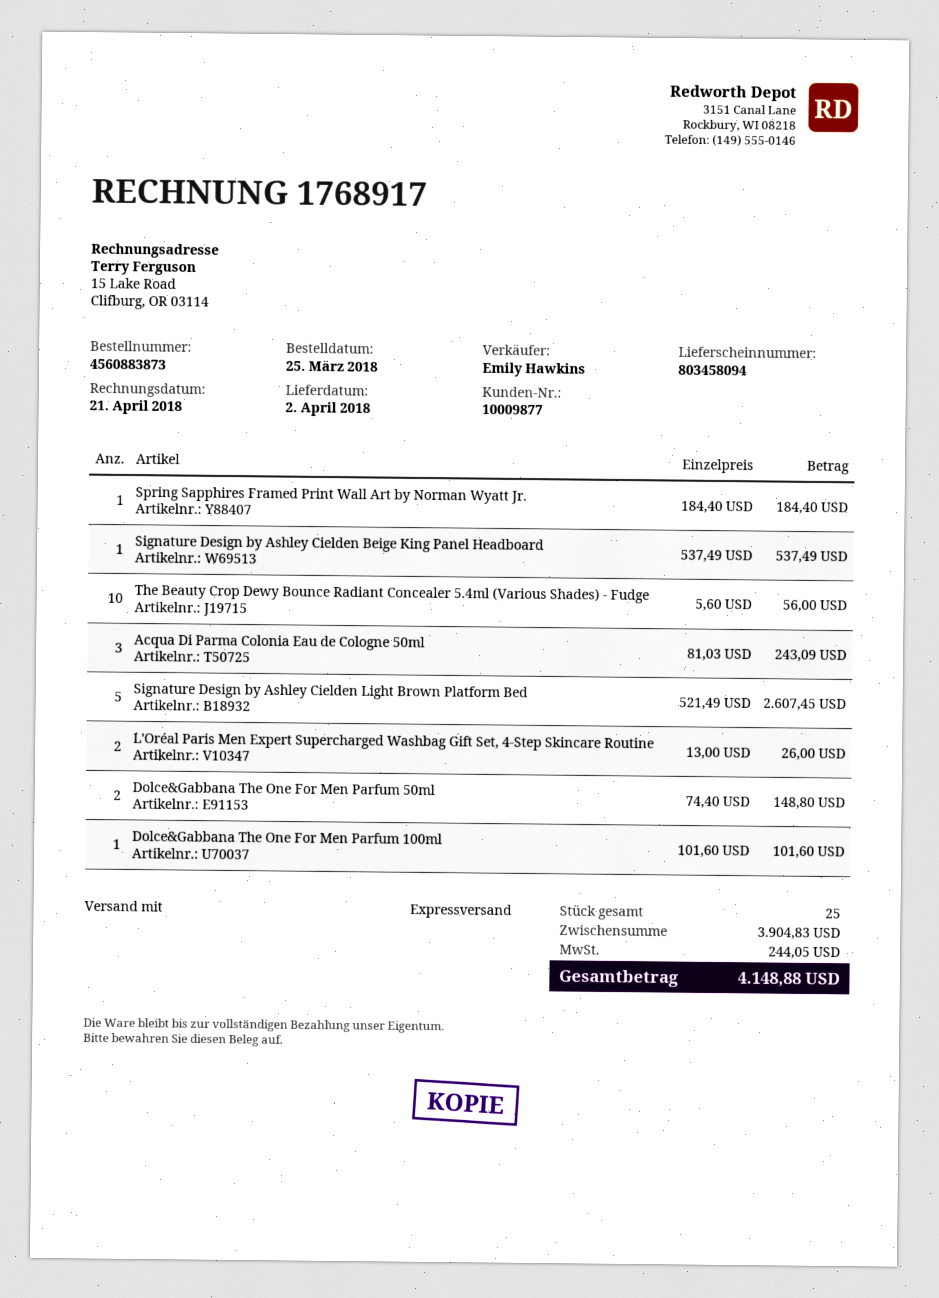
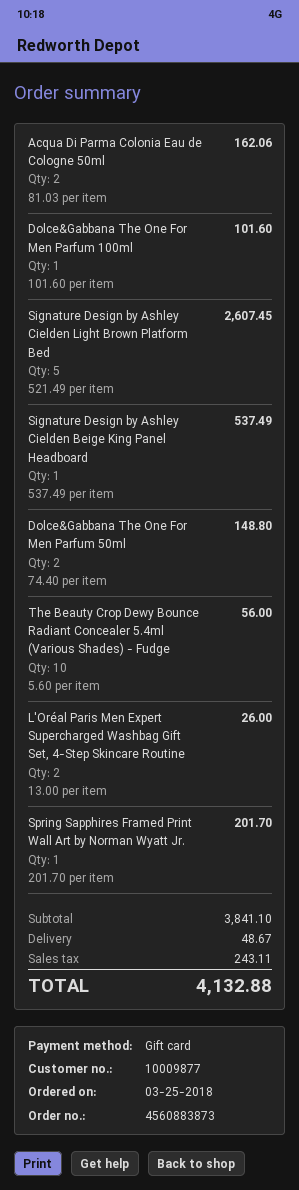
Spring Sapphires Framed Print Wall Art by Norman Wyatt Jr.: 1 x 184.40 = 184.40 -> 1 x 201.70 = 201.70
Acqua Di Parma Colonia Eau de Cologne 50ml: 3 x 81.03 = 243.09 -> 2 x 81.03 = 162.06
subtotal: 3904.83 -> 3841.10
shipping: none -> 48.67
tax: 244.05 -> 243.11
total: 4148.88 -> 4132.88

